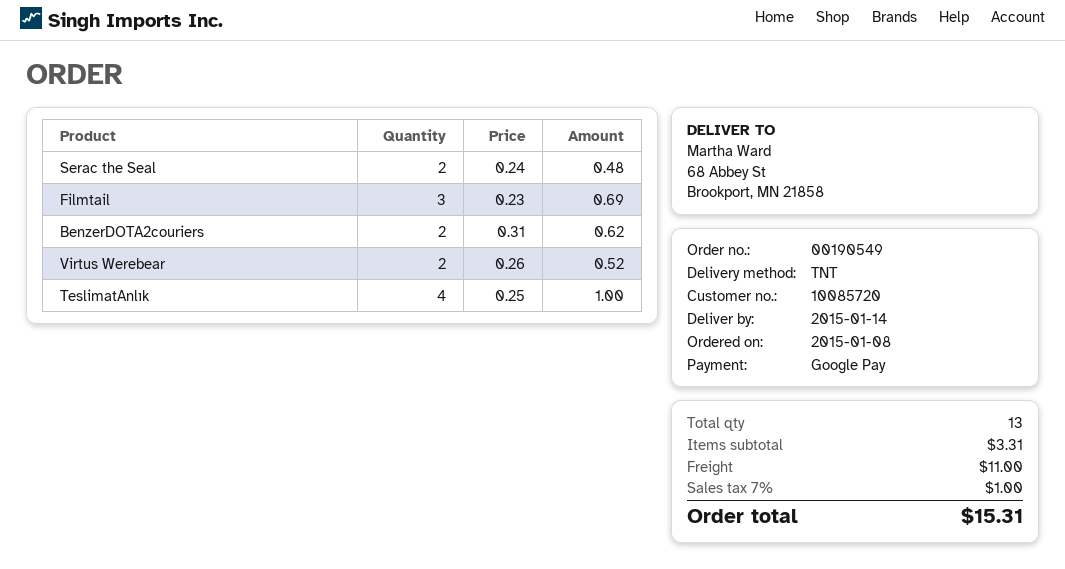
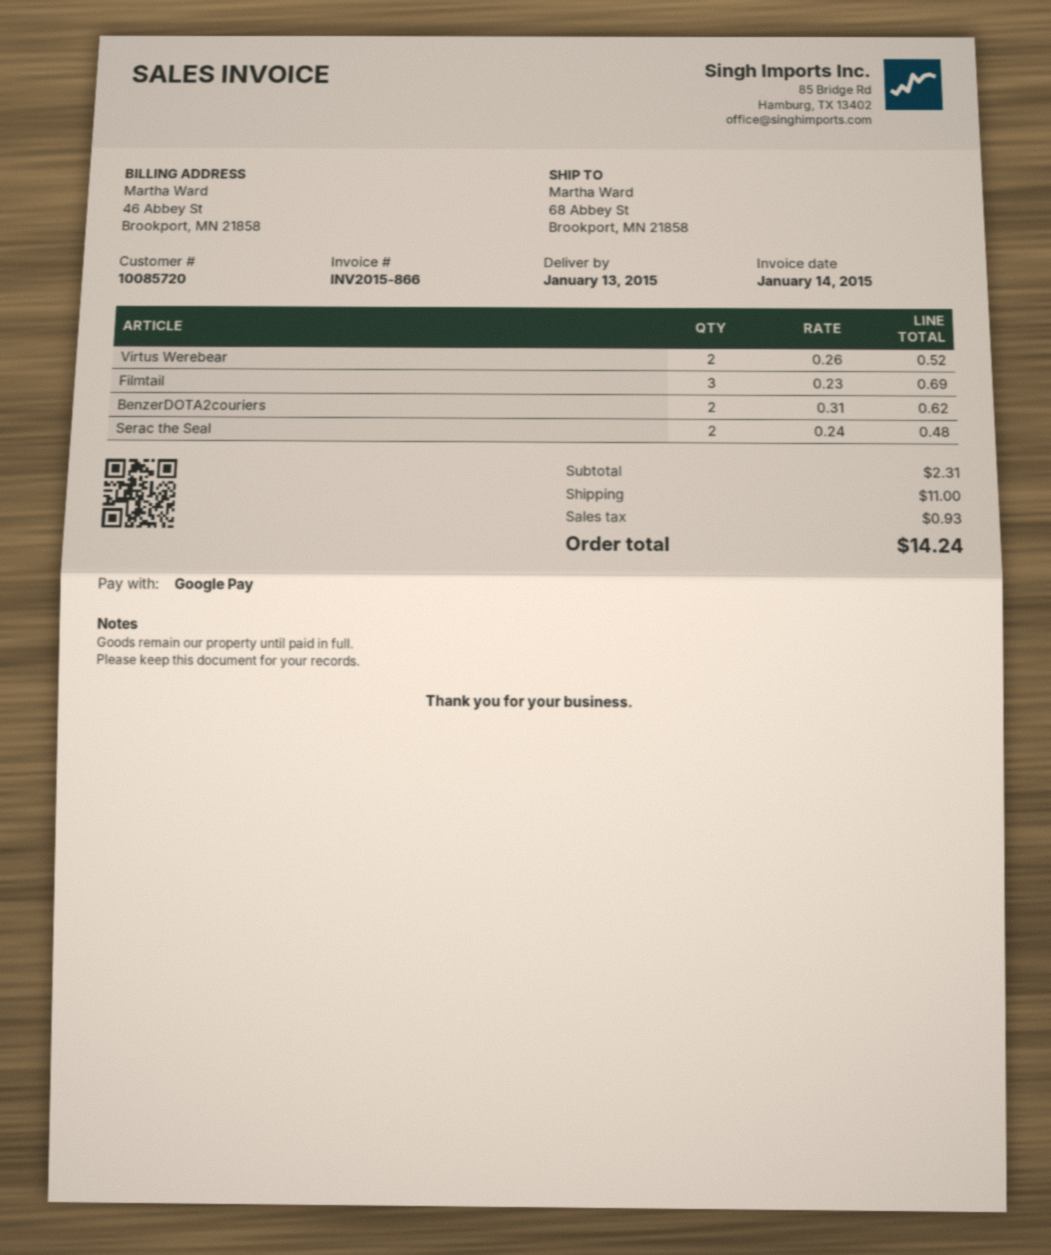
delivery date: 2015-01-14 -> 2015-01-13
TeslimatAnlık: 4 x 0.25 = 1.00 -> none
subtotal: 3.31 -> 2.31
tax: 1.00 -> 0.93
total: 15.31 -> 14.24

